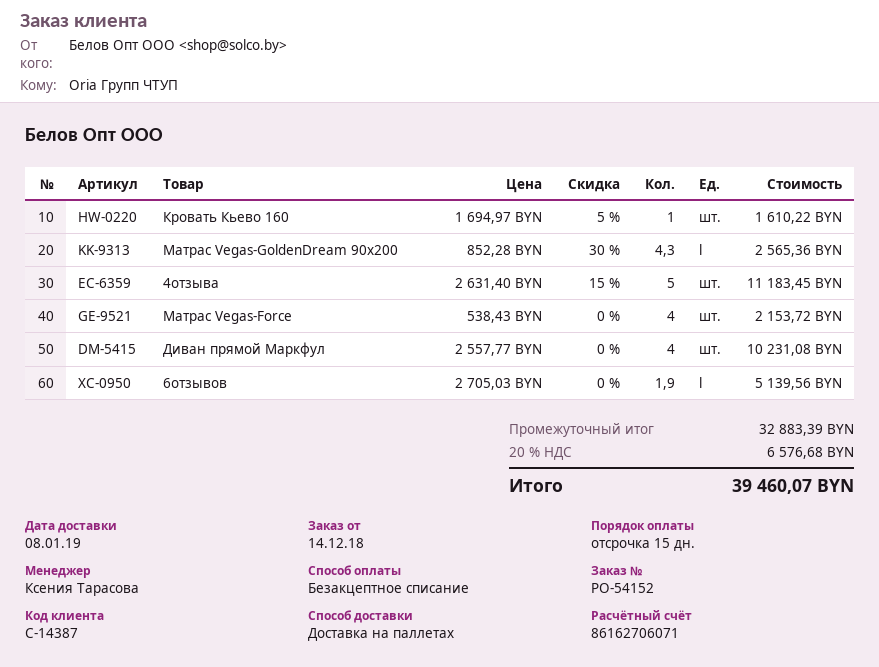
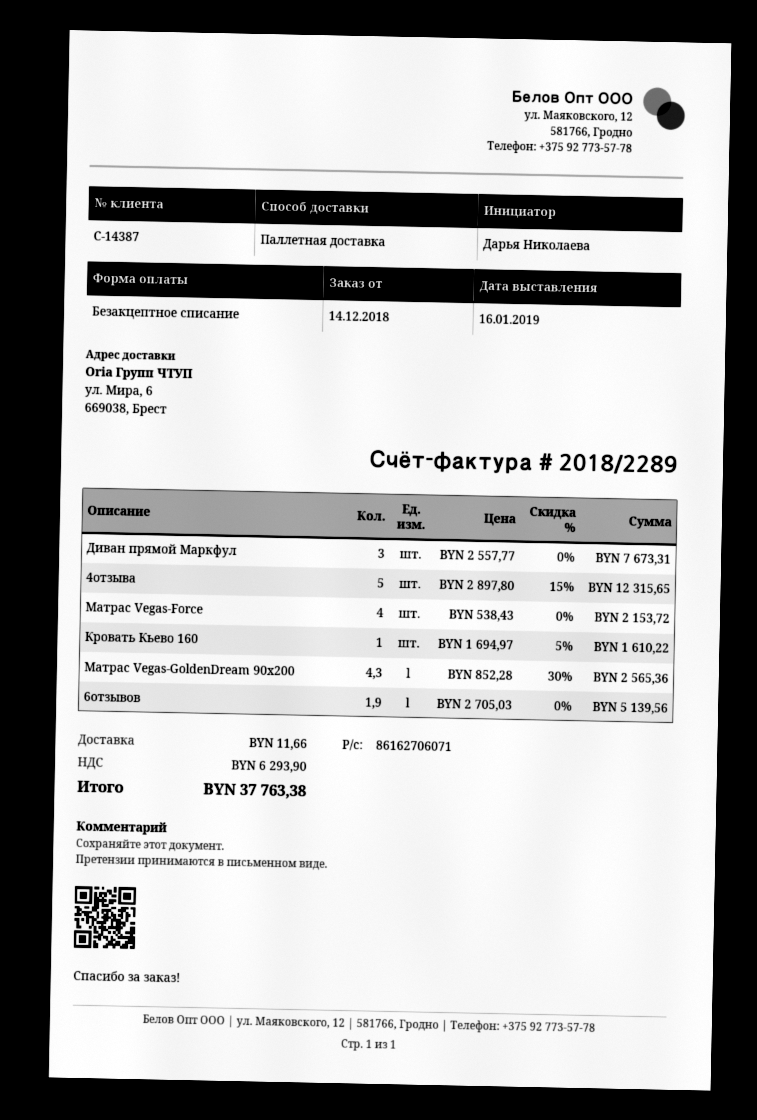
4отзыва: 5 x 2631.40 - 15% = 11183.45 -> 5 x 2897.80 - 15% = 12315.65
Диван прямой Маркфул: 4 x 2557.77 = 10231.08 -> 3 x 2557.77 = 7673.31
shipping: none -> 11.66
tax: 6576.68 -> 6293.90
total: 39460.07 -> 37763.38

